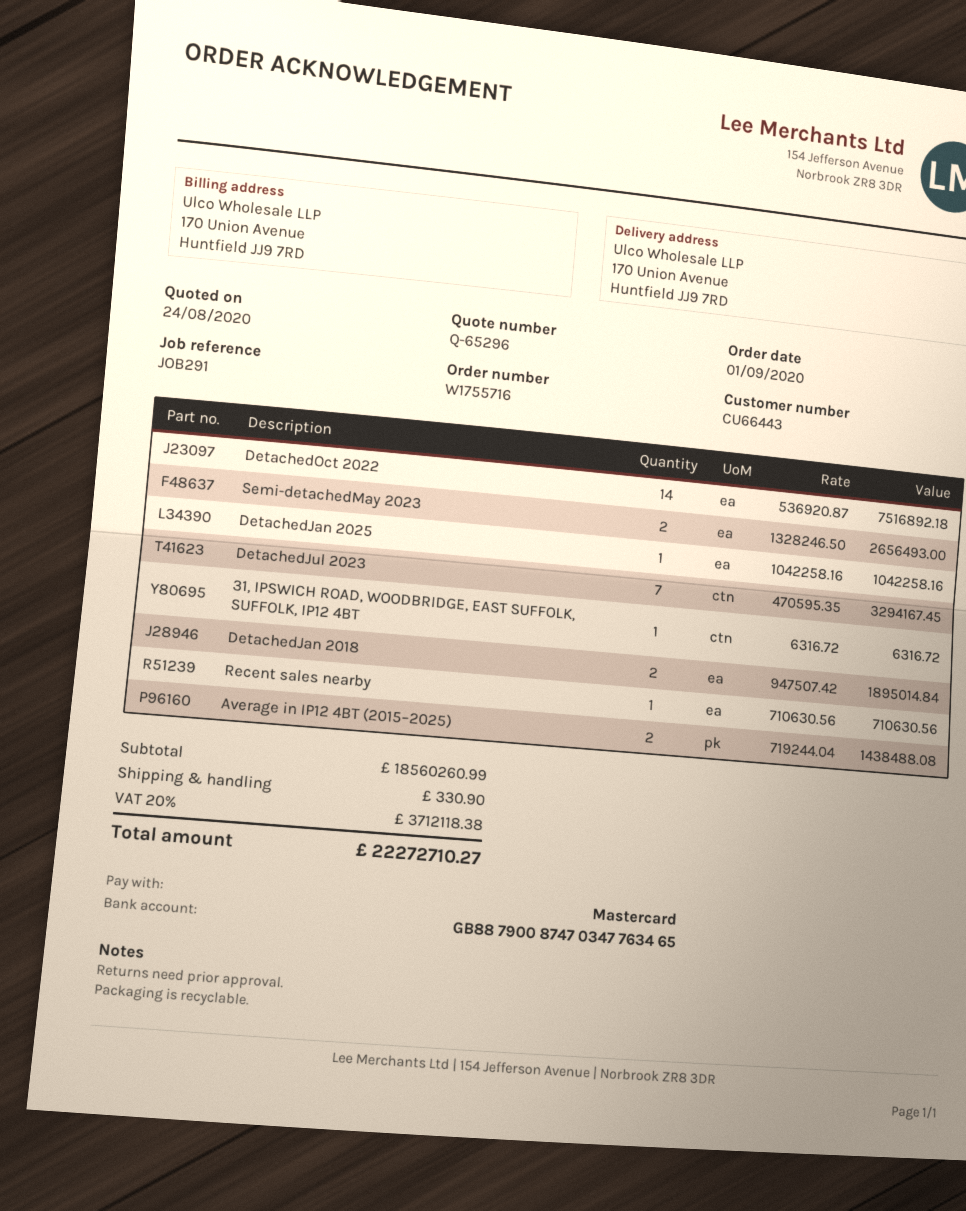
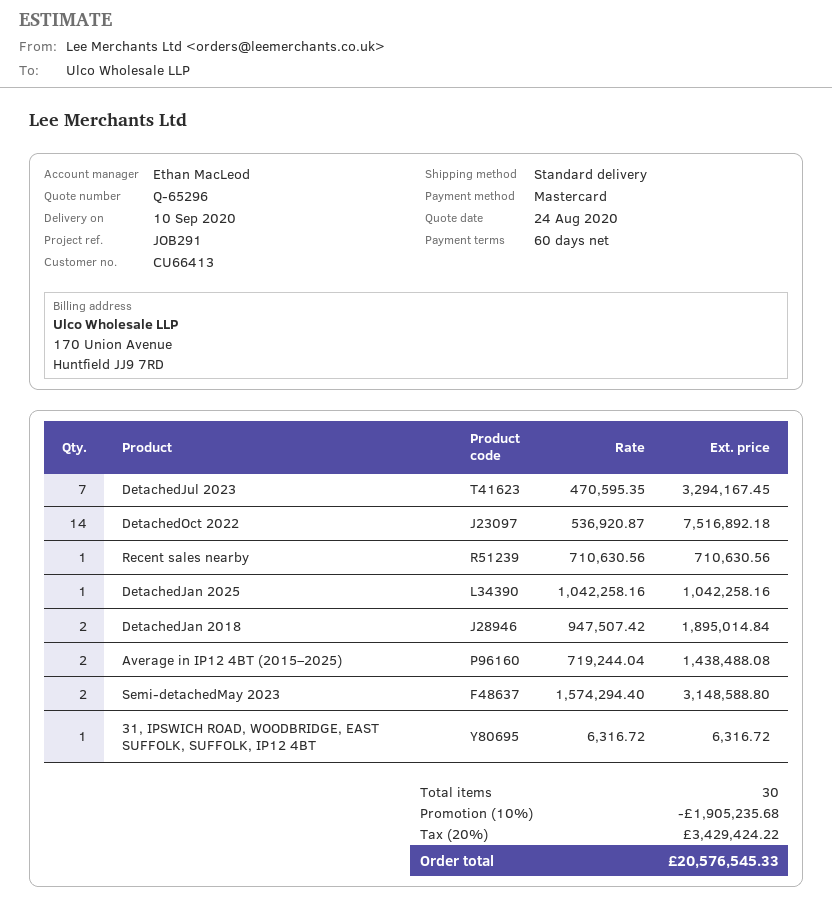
customer number: CU66443 -> CU66413
Semi-detachedMay 2023: 2 x 1328246.50 = 2656493.00 -> 2 x 1574294.40 = 3148588.80
discount: none -> 10% = 1905235.68
shipping: 330.90 -> none
tax: 20% = 3712118.38 -> 20% = 3429424.22
total: 22272710.27 -> 20576545.33

